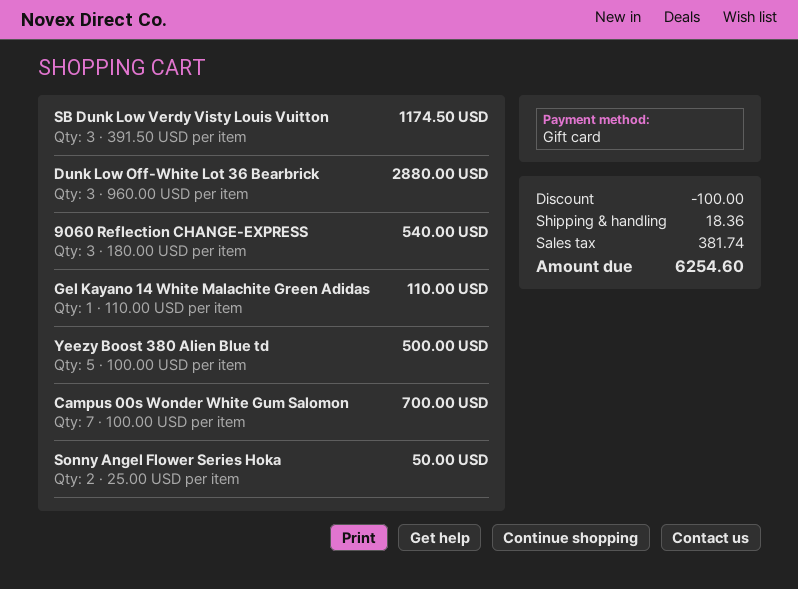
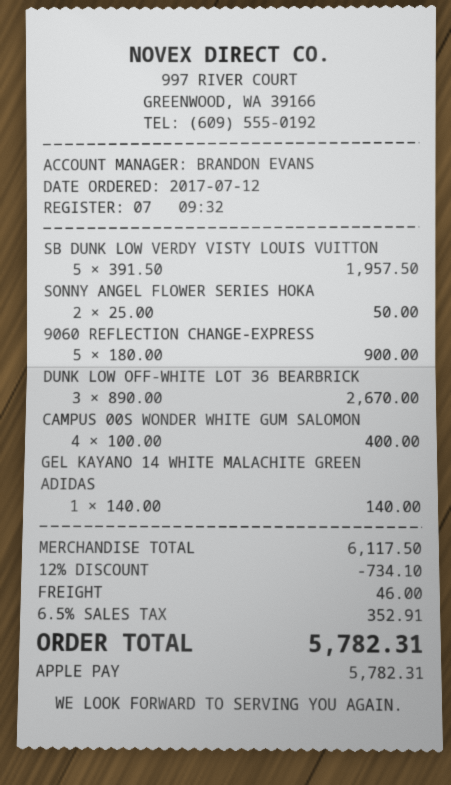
payment method: gift card -> Apple Pay
SB Dunk Low Verdy Visty Louis Vuitton: 3 x 391.50 = 1174.50 -> 5 x 391.50 = 1957.50
Dunk Low Off-White Lot 36 Bearbrick: 3 x 960.00 = 2880.00 -> 3 x 890.00 = 2670.00
9060 Reflection CHANGE-EXPRESS: 3 x 180.00 = 540.00 -> 5 x 180.00 = 900.00
Gel Kayano 14 White Malachite Green Adidas: 1 x 110.00 = 110.00 -> 1 x 140.00 = 140.00
Yeezy Boost 380 Alien Blue td: 5 x 100.00 = 500.00 -> none
Campus 00s Wonder White Gum Salomon: 7 x 100.00 = 700.00 -> 4 x 100.00 = 400.00
discount: 100.00 -> 734.10
shipping: 18.36 -> 46.00
tax: 381.74 -> 352.91
total: 6254.60 -> 5782.31

